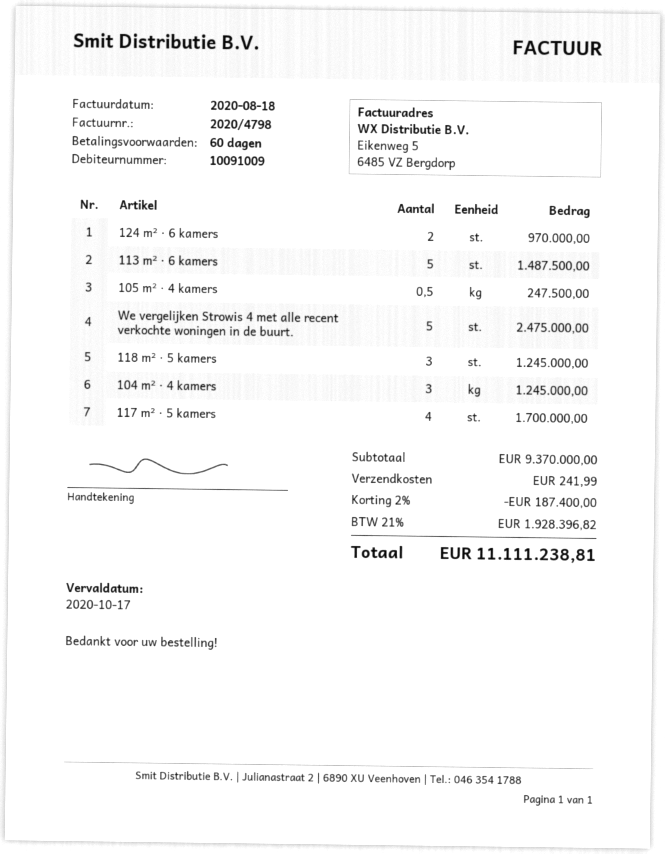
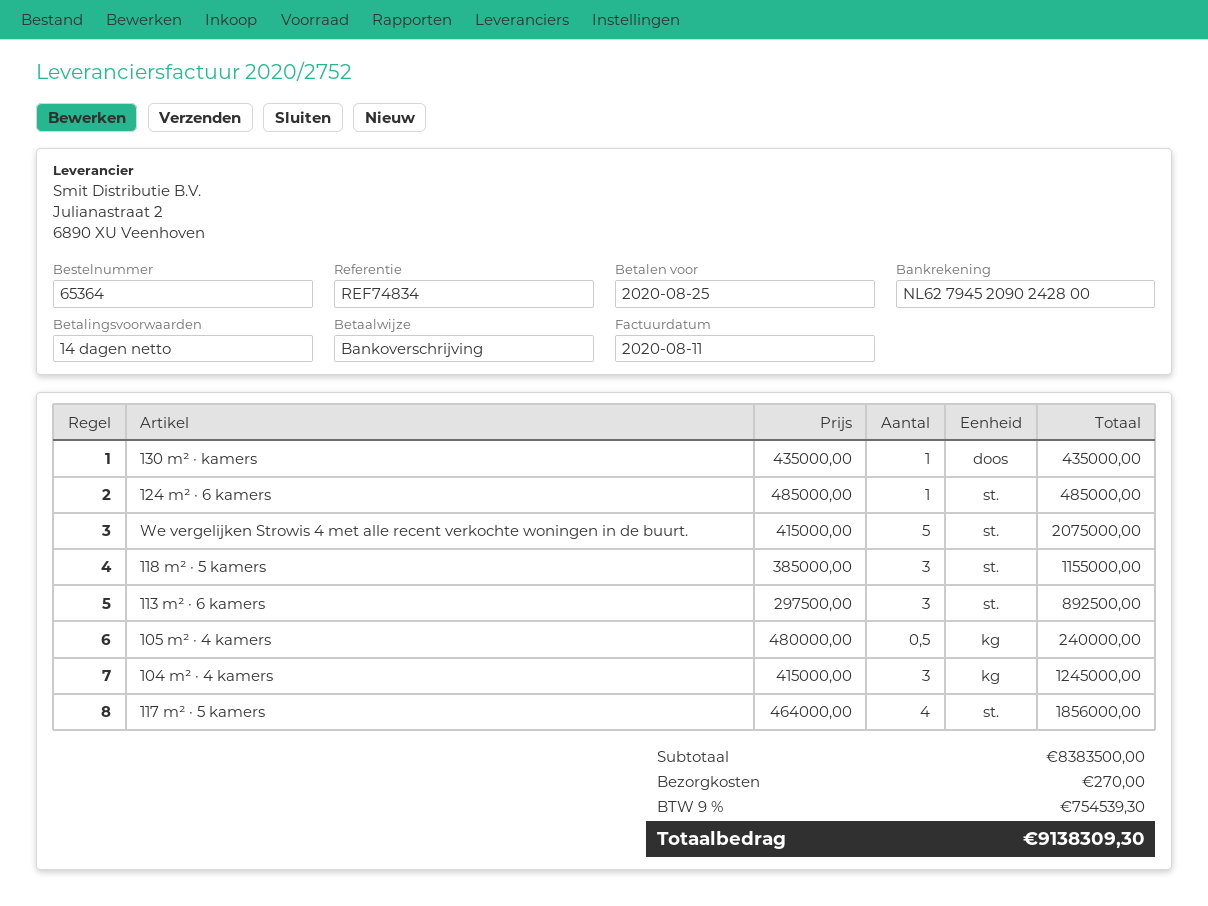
invoice number: 2020/4798 -> 2020/2752
invoice date: 2020-08-18 -> 2020-08-11
payment terms: 60 days -> 14 days
due date: 2020-10-17 -> 2020-08-25
124 m² · 6 kamers: 2 for 970000.00 -> 1 for 485000.00
113 m² · 6 kamers: 5 for 1487500.00 -> 3 for 892500.00
105 m² · 4 kamers: 0.5 for 247500.00 -> 0.5 for 240000.00
We vergelijken Strowis 4 met alle recent verkochte woningen in de buurt.: 5 for 2475000.00 -> 5 for 2075000.00
118 m² · 5 kamers: 3 for 1245000.00 -> 3 for 1155000.00
117 m² · 5 kamers: 4 for 1700000.00 -> 4 for 1856000.00
130 m² · kamers: none -> 1 for 435000.00
subtotal: 9370000.00 -> 8383500.00
discount: 2% = 187400.00 -> none
shipping: 241.99 -> 270.00
tax: 21% = 1928396.82 -> 9% = 754539.30
total: 11111238.81 -> 9138309.30

